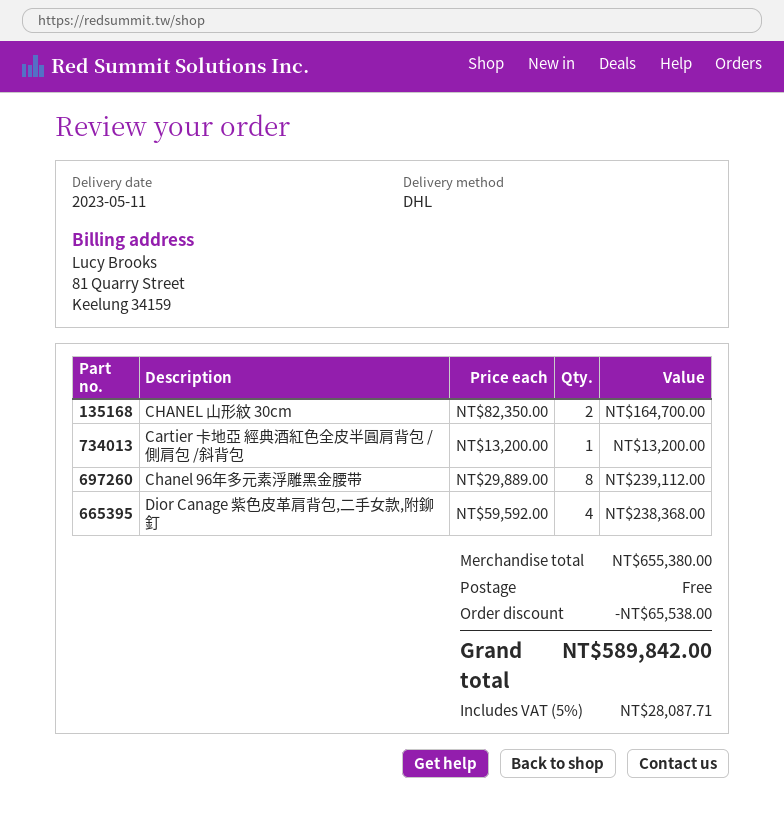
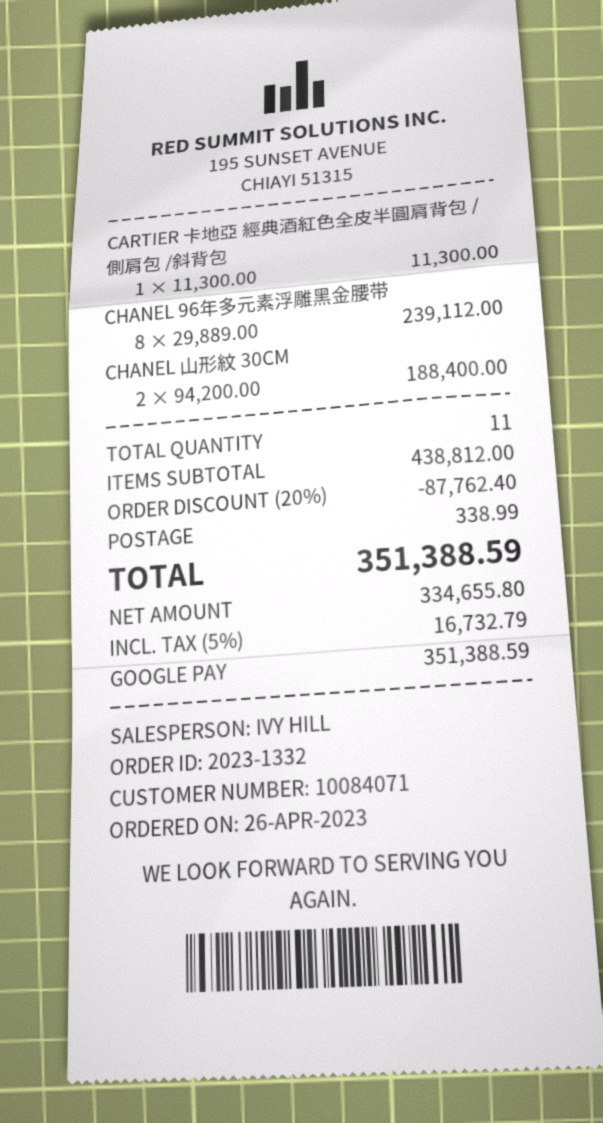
CHANEL 山形紋 30cm: 2 x 82350.00 = 164700.00 -> 2 x 94200.00 = 188400.00
Cartier 卡地亞 經典酒紅色全皮半圓肩背包 /側肩包 /斜背包: 1 x 13200.00 = 13200.00 -> 1 x 11300.00 = 11300.00
Dior Canage 紫色皮革肩背包,二手女款,附鉚釘: 4 x 59592.00 = 238368.00 -> none
subtotal: 655380.00 -> 438812.00
discount: 65538.00 -> 87762.40
shipping: 0.00 -> 338.99
tax: 5% = 28087.71 -> 5% = 16732.79
total: 589842.00 -> 351388.59

